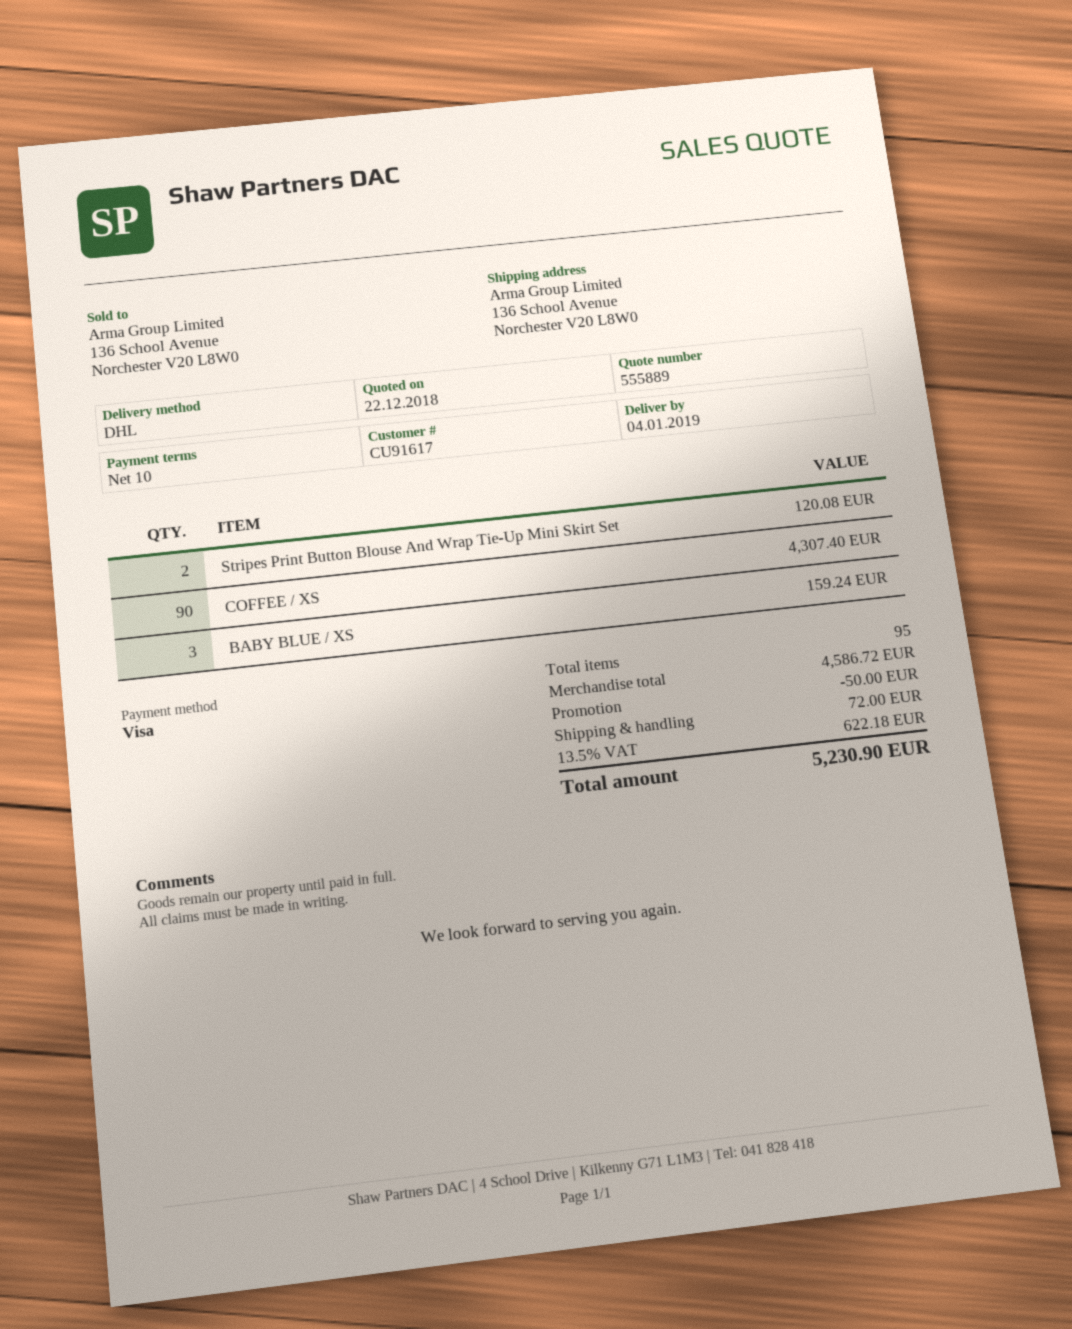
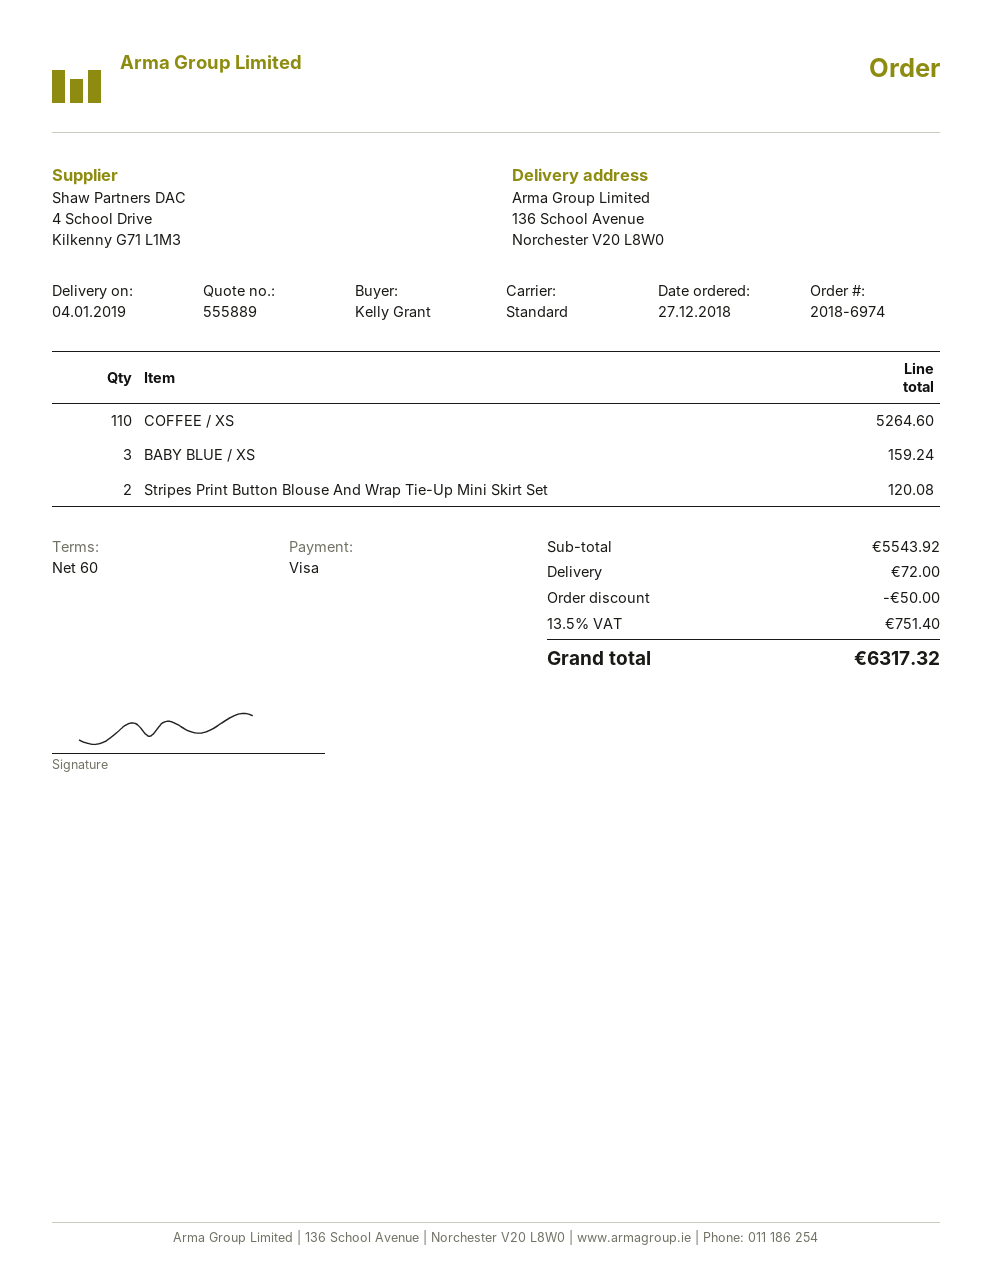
payment terms: 10 days -> 60 days
shipping method: DHL -> standard
COFFEE / XS: 90 for 4307.40 -> 110 for 5264.60
subtotal: 4586.72 -> 5543.92
tax: 13.5% = 622.18 -> 13.5% = 751.40
total: 5230.90 -> 6317.32

